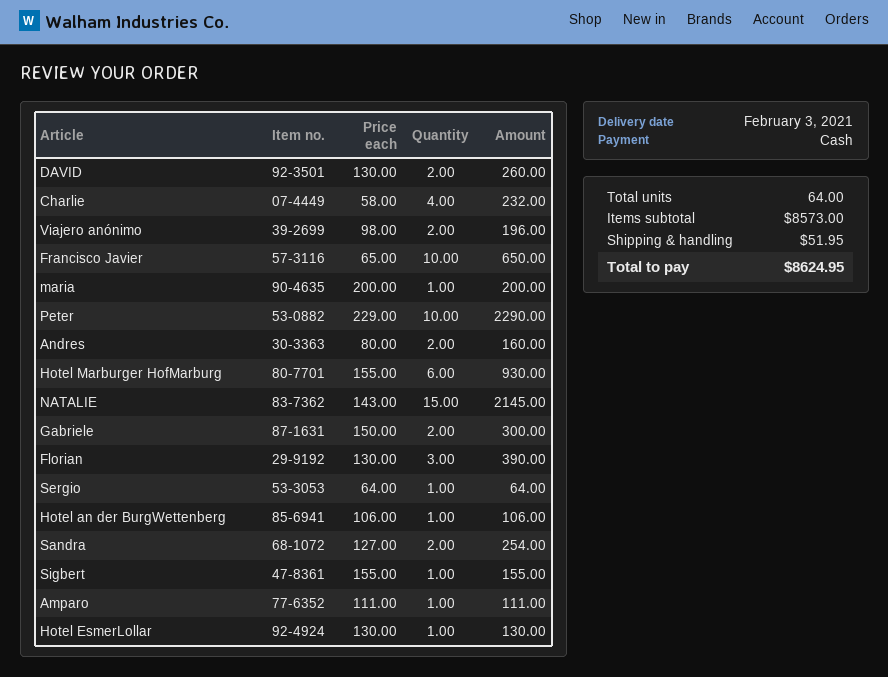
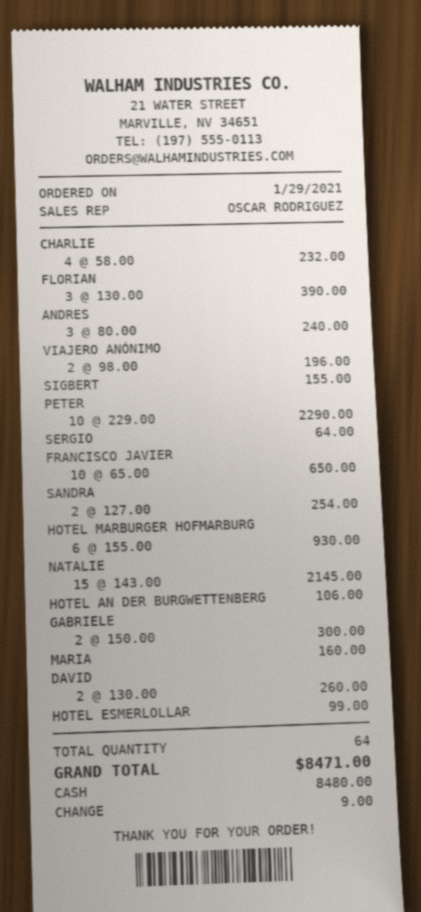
maria: 1 x 200.00 = 200.00 -> 1 x 160.00 = 160.00
Andres: 2 x 80.00 = 160.00 -> 3 x 80.00 = 240.00
Amparo: 1 x 111.00 = 111.00 -> none
Hotel EsmerLollar: 1 x 130.00 = 130.00 -> 1 x 99.00 = 99.00
shipping: 51.95 -> none
total: 8624.95 -> 8471.00

